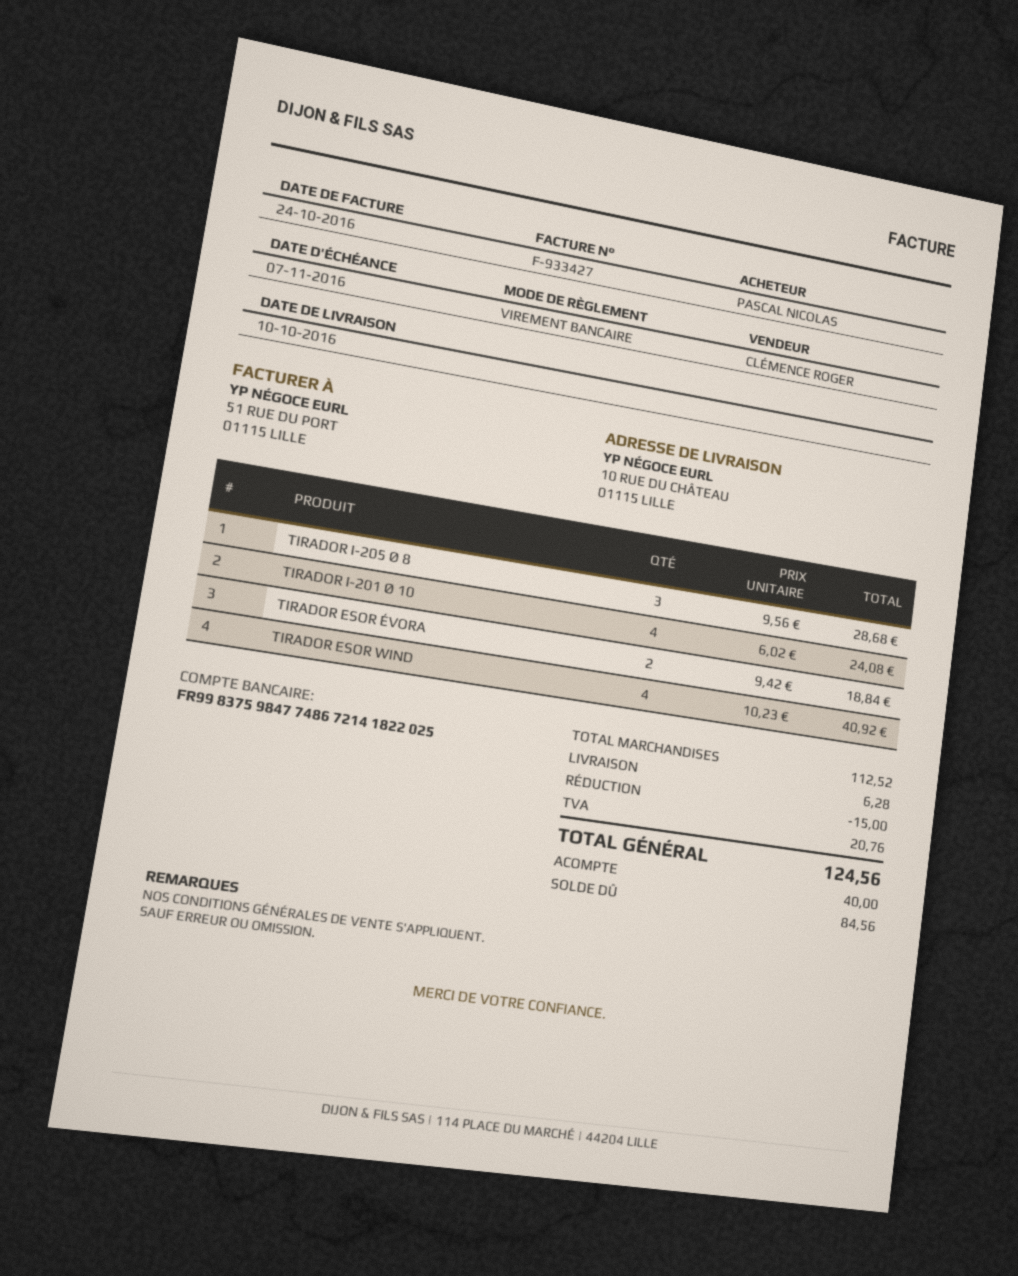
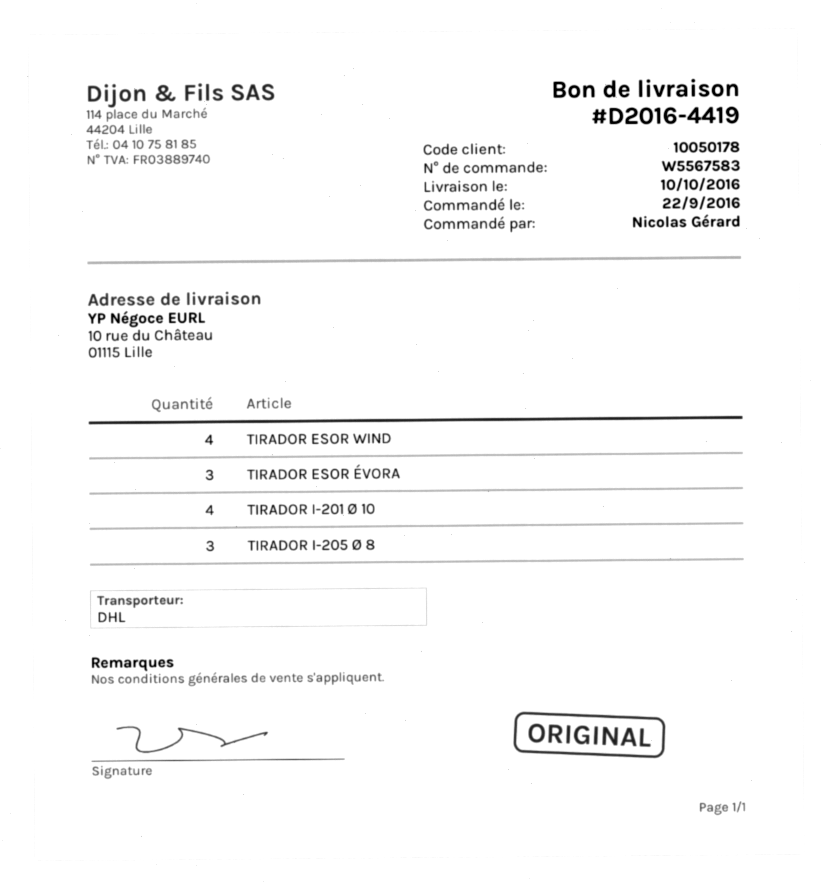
ordered by: PASCAL NICOLAS -> Nicolas Gérard
TIRADOR ESOR ÉVORA: 2 -> 3

